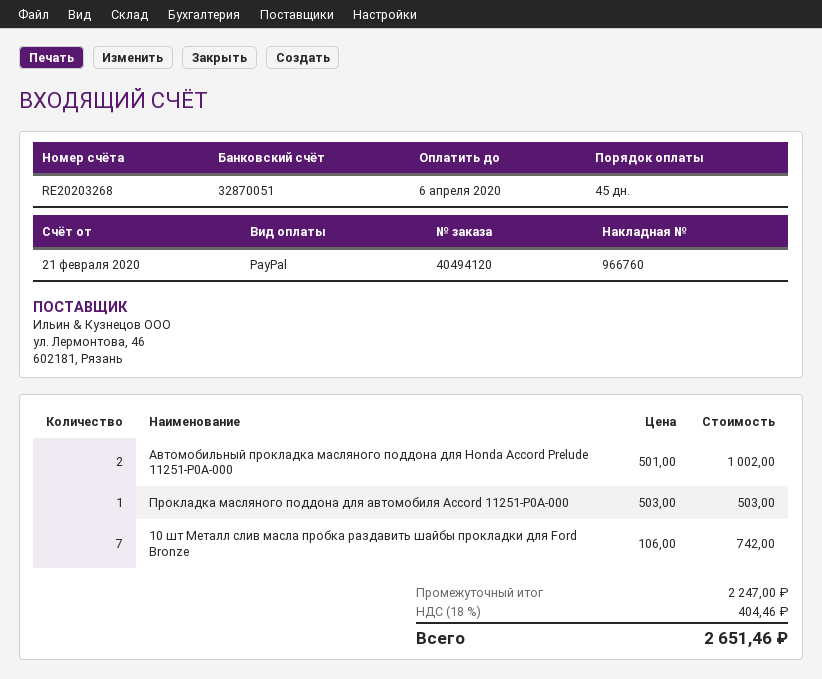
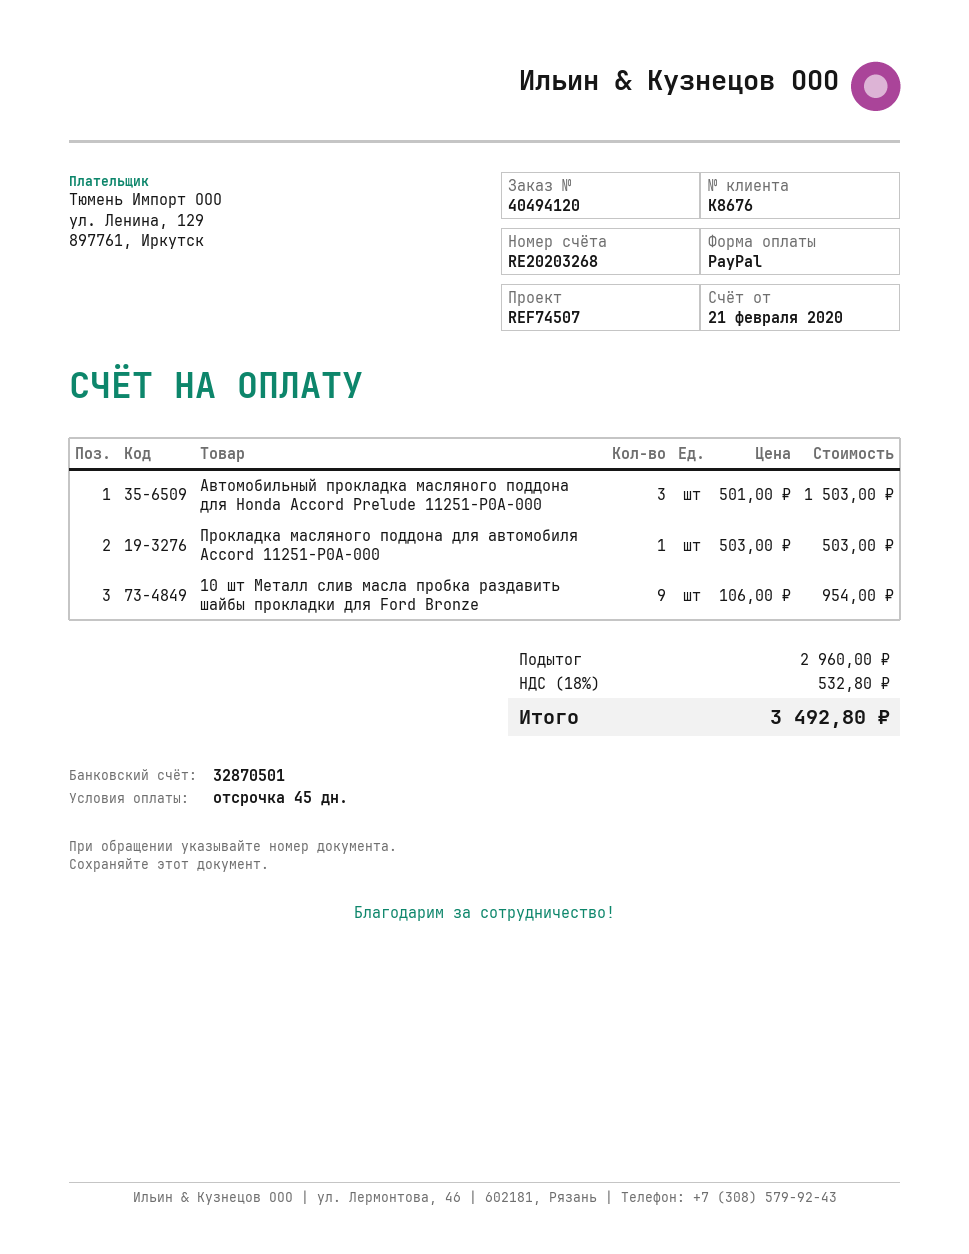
bank account: 32870051 -> 32870501
Автомобильный прокладка масляного поддона для Honda Accord Prelude 11251-P0A-000: 2 x 501.00 = 1002.00 -> 3 x 501.00 = 1503.00
10 шт Металл слив масла пробка раздавить шайбы прокладки для Ford Bronze: 7 x 106.00 = 742.00 -> 9 x 106.00 = 954.00
subtotal: 2247.00 -> 2960.00
tax: 18% = 404.46 -> 18% = 532.80
total: 2651.46 -> 3492.80

